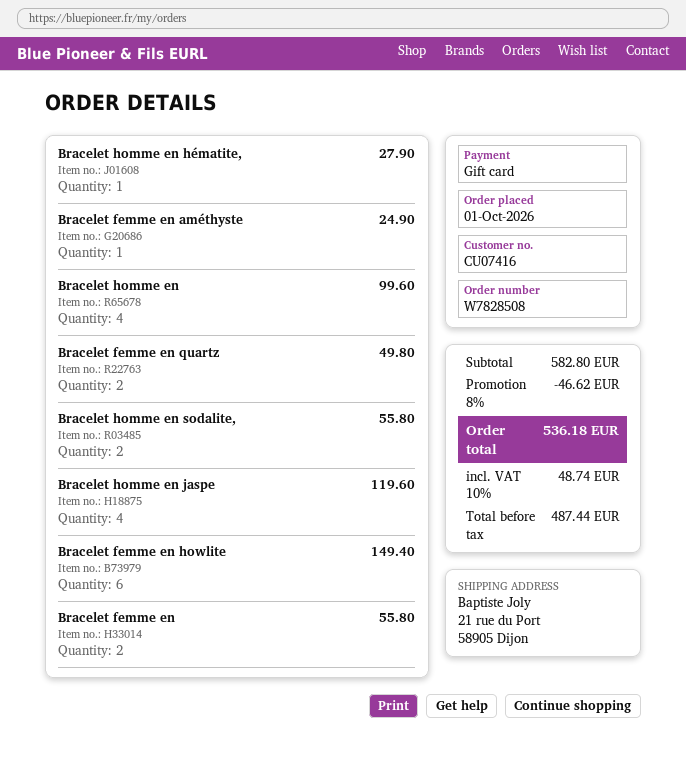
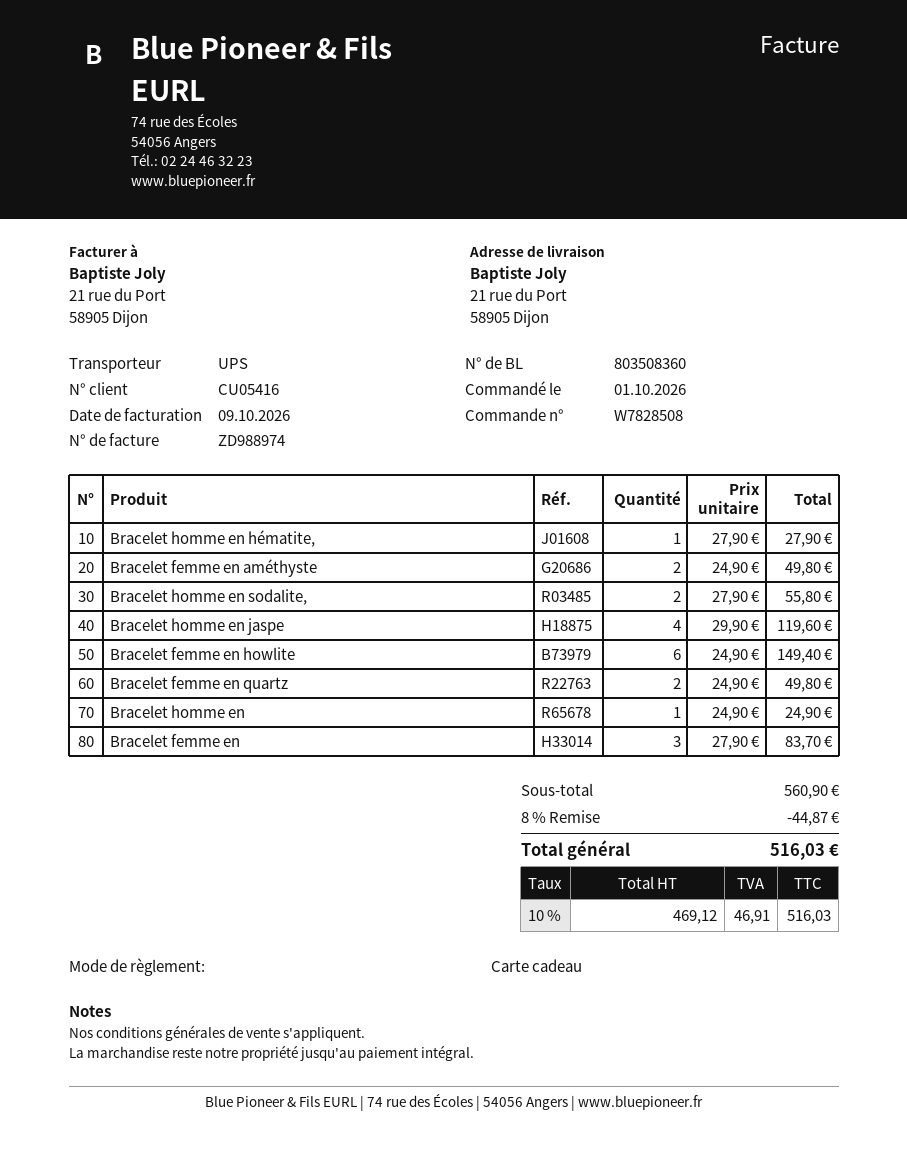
customer number: CU07416 -> CU05416
Bracelet femme en améthyste: 1 for 24.90 -> 2 for 49.80
Bracelet homme en: 4 for 99.60 -> 1 for 24.90
Bracelet femme en: 2 for 55.80 -> 3 for 83.70
subtotal: 582.80 -> 560.90
discount: 8% = 46.62 -> 8% = 44.87
net: 487.44 -> 469.12
tax: 10% = 48.74 -> 10% = 46.91
total: 536.18 -> 516.03

